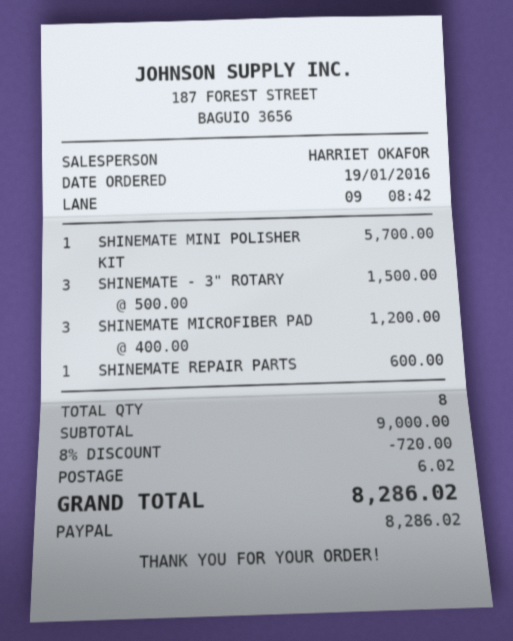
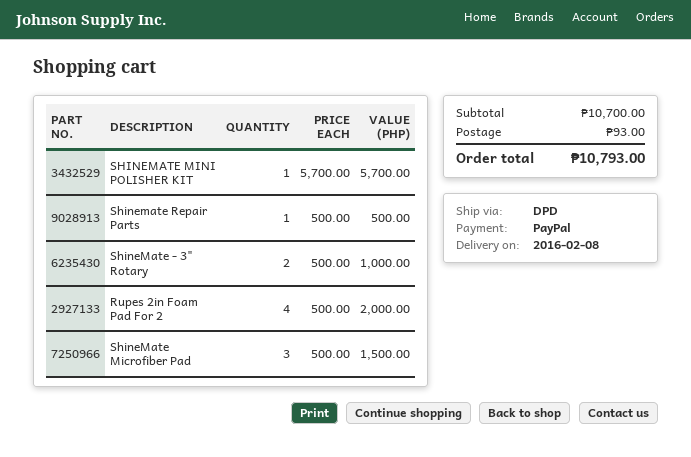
SHINEMATE - 3" ROTARY: 3 x 500.00 = 1500.00 -> 2 x 500.00 = 1000.00
SHINEMATE MICROFIBER PAD: 3 x 400.00 = 1200.00 -> 3 x 500.00 = 1500.00
SHINEMATE REPAIR PARTS: 1 x 600.00 = 600.00 -> 1 x 500.00 = 500.00
Rupes 2in Foam Pad For 2: none -> 4 x 500.00 = 2000.00
subtotal: 9000.00 -> 10700.00
discount: 8% = 720.00 -> none
shipping: 6.02 -> 93.00
total: 8286.02 -> 10793.00

